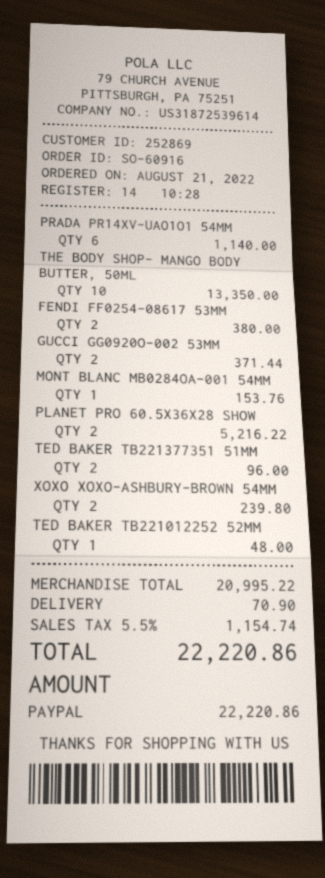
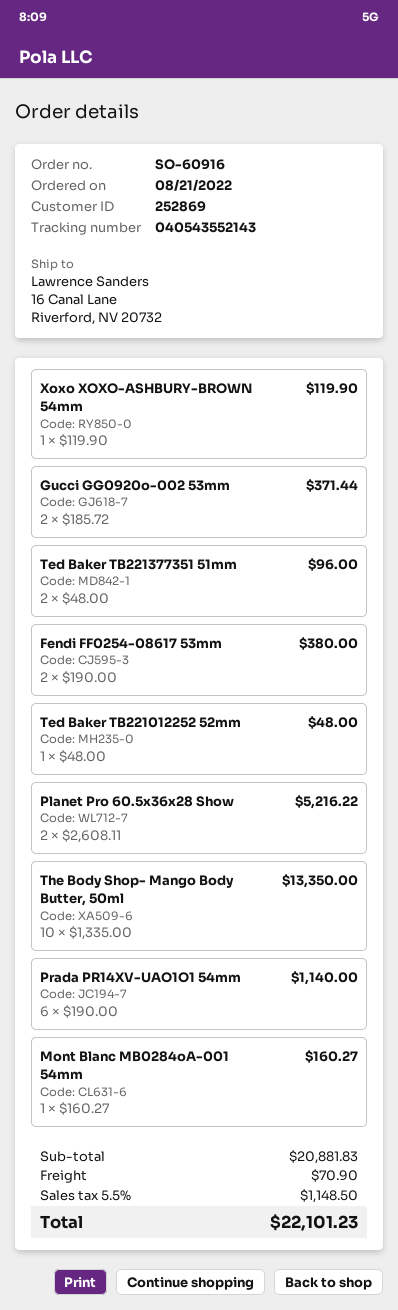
MONT BLANC MB0284OA-001 54MM: 1 for 153.76 -> 1 for 160.27
XOXO XOXO-ASHBURY-BROWN 54MM: 2 for 239.80 -> 1 for 119.90
subtotal: 20995.22 -> 20881.83
tax: 5.5% = 1154.74 -> 5.5% = 1148.50
total: 22220.86 -> 22101.23

